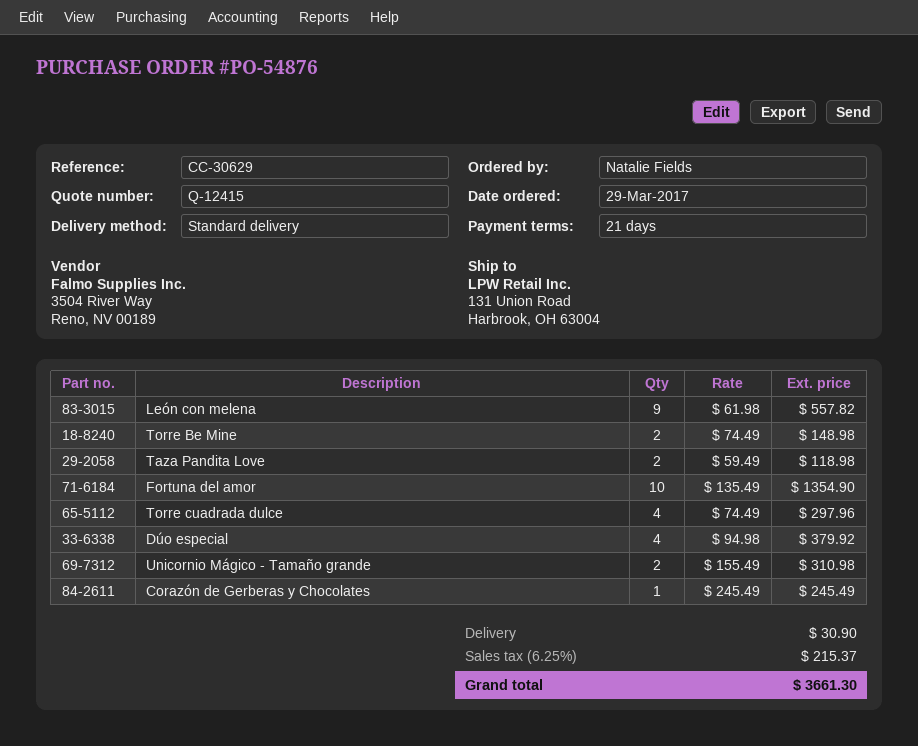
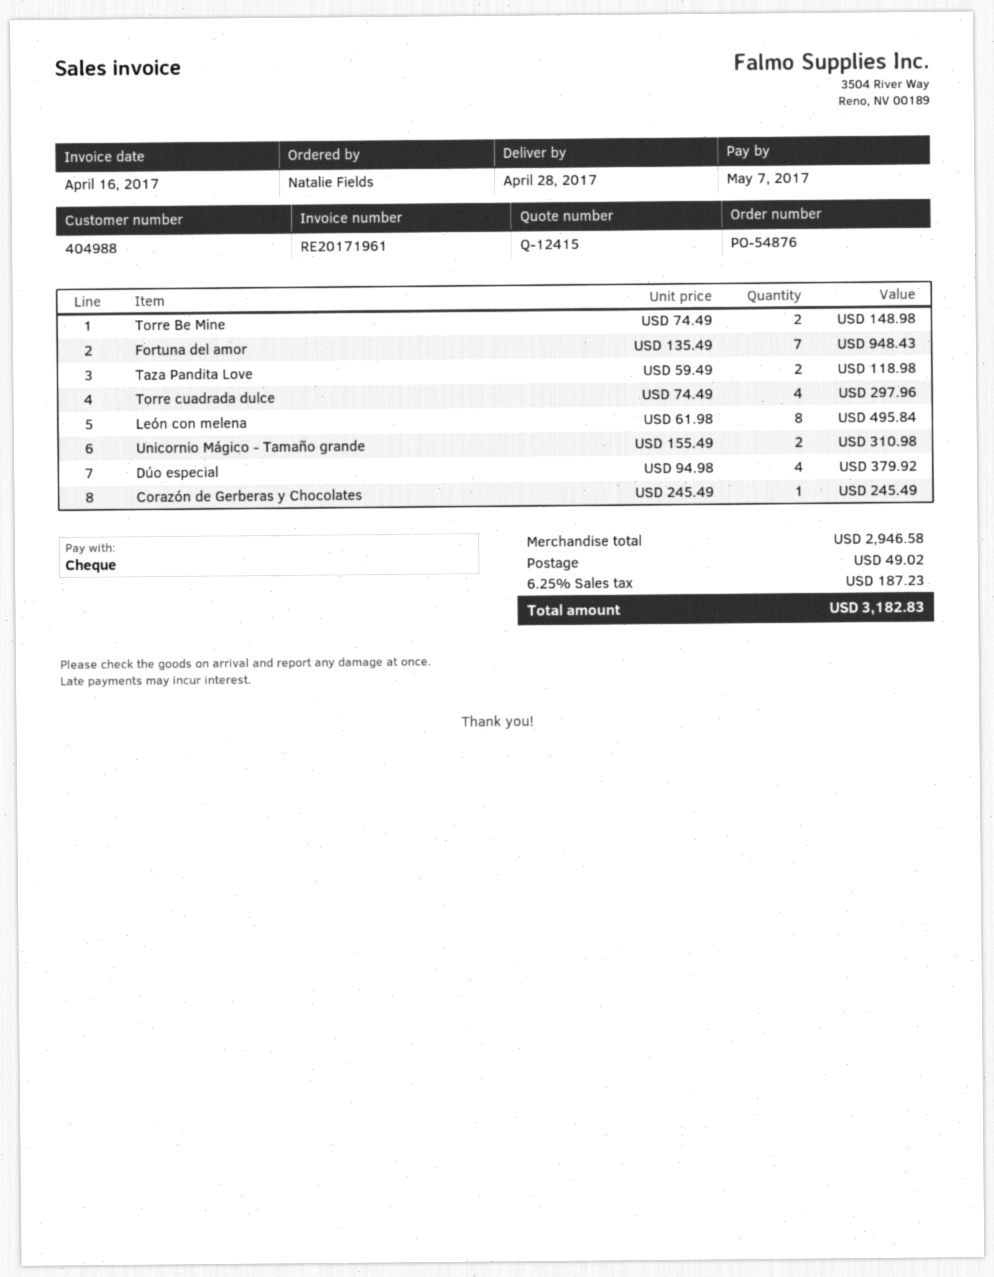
León con melena: 9 x 61.98 = 557.82 -> 8 x 61.98 = 495.84
Fortuna del amor: 10 x 135.49 = 1354.90 -> 7 x 135.49 = 948.43
shipping: 30.90 -> 49.02
tax: 6.25% = 215.37 -> 6.25% = 187.23
total: 3661.30 -> 3182.83

